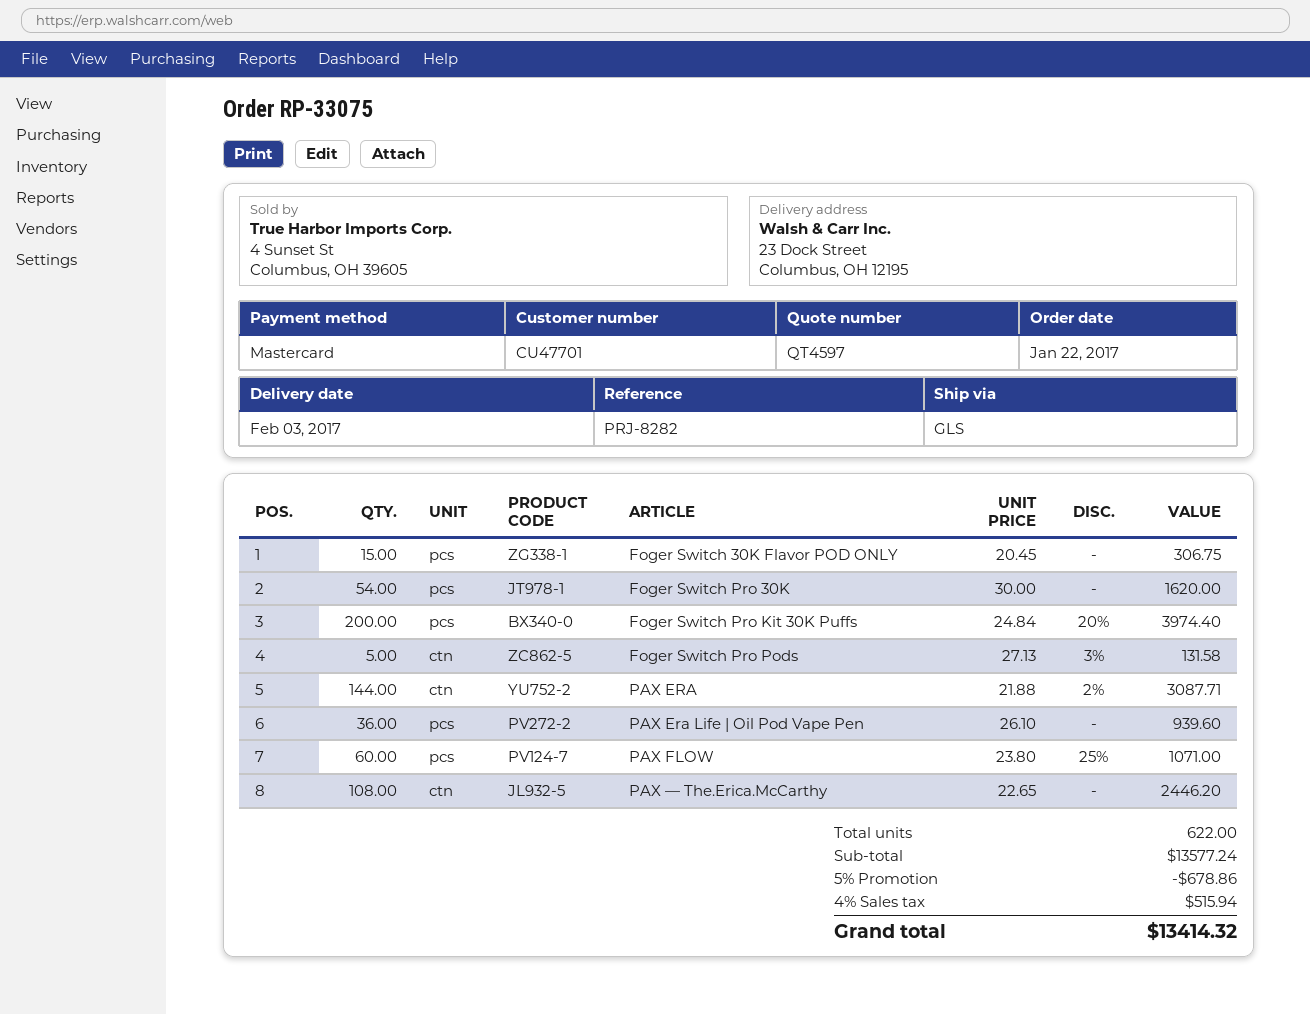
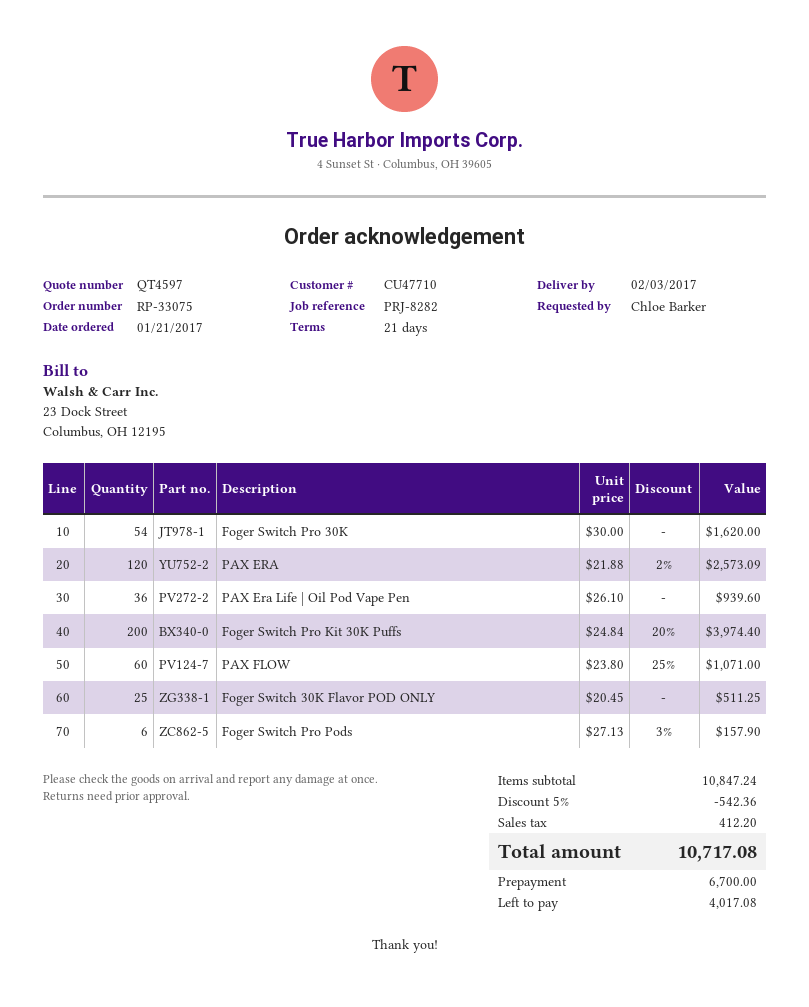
order date: 2017-01-22 -> 2017-01-21
customer number: CU47701 -> CU47710
Foger Switch 30K Flavor POD ONLY: 15 x 20.45 = 306.75 -> 25 x 20.45 = 511.25
Foger Switch Pro Pods: 5 x 27.13 - 3% = 131.58 -> 6 x 27.13 - 3% = 157.90
PAX ERA: 144 x 21.88 - 2% = 3087.71 -> 120 x 21.88 - 2% = 2573.09
PAX — The.Erica.McCarthy: 108 x 22.65 = 2446.20 -> none
subtotal: 13577.24 -> 10847.24
discount: 5% = 678.86 -> 5% = 542.36
tax: 515.94 -> 412.20
total: 13414.32 -> 10717.08

